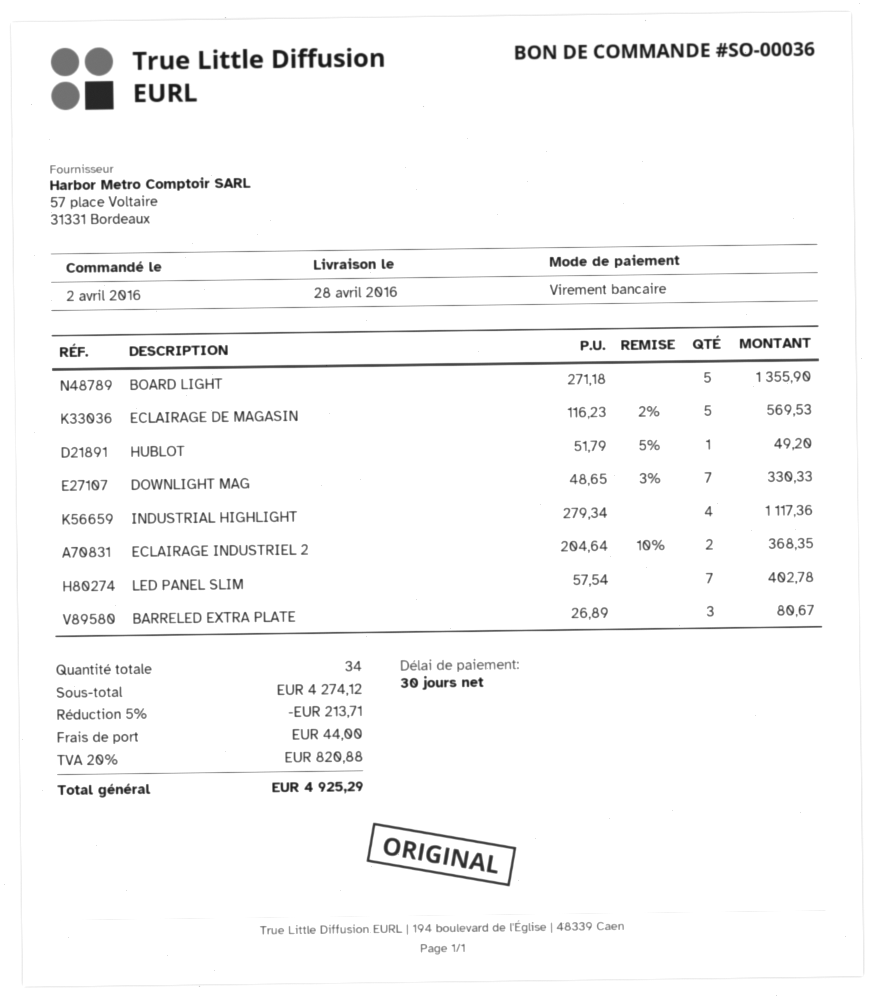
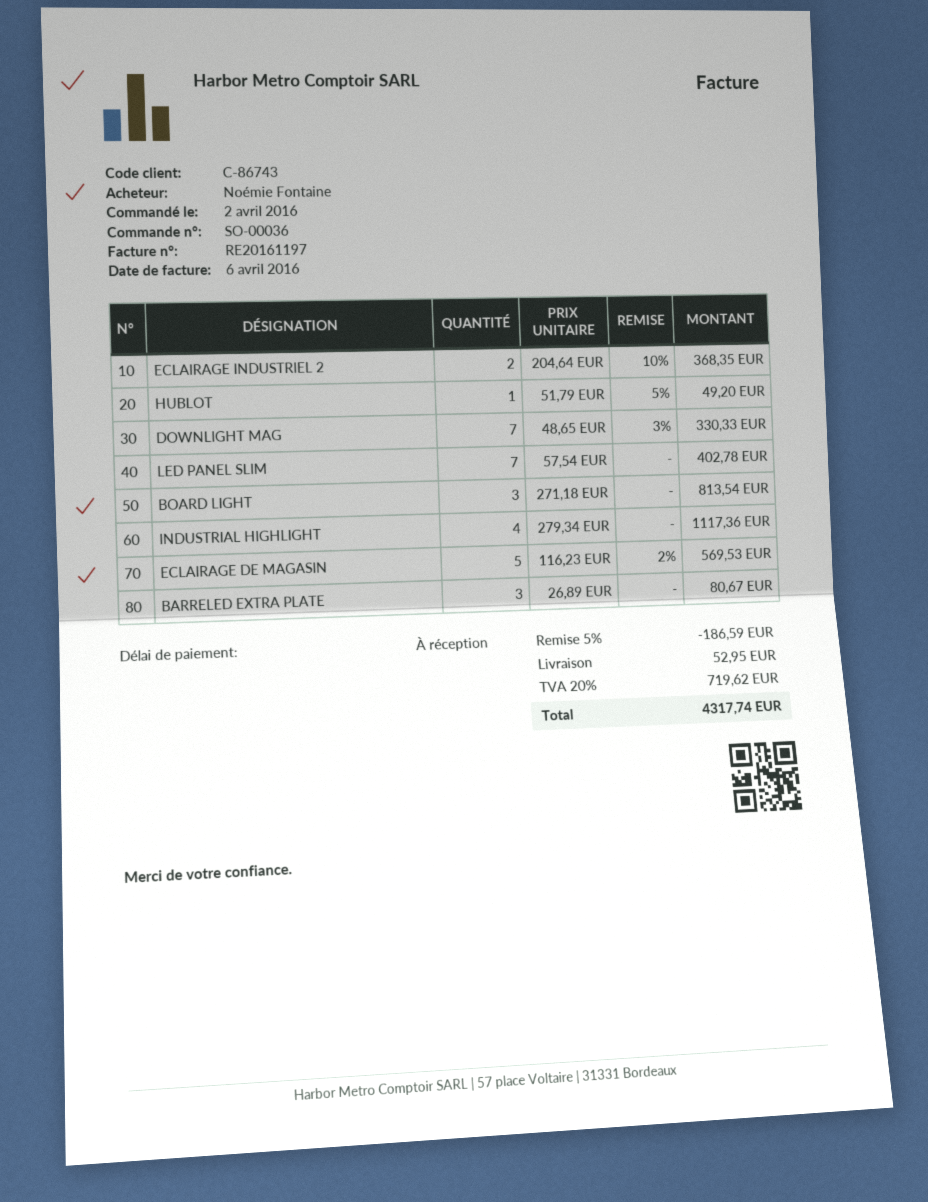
payment terms: 30 days -> on receipt
BOARD LIGHT: 5 x 271.18 = 1355.90 -> 3 x 271.18 = 813.54
discount: 5% = 213.71 -> 5% = 186.59
shipping: 44.00 -> 52.95
tax: 20% = 820.88 -> 20% = 719.62
total: 4925.29 -> 4317.74

